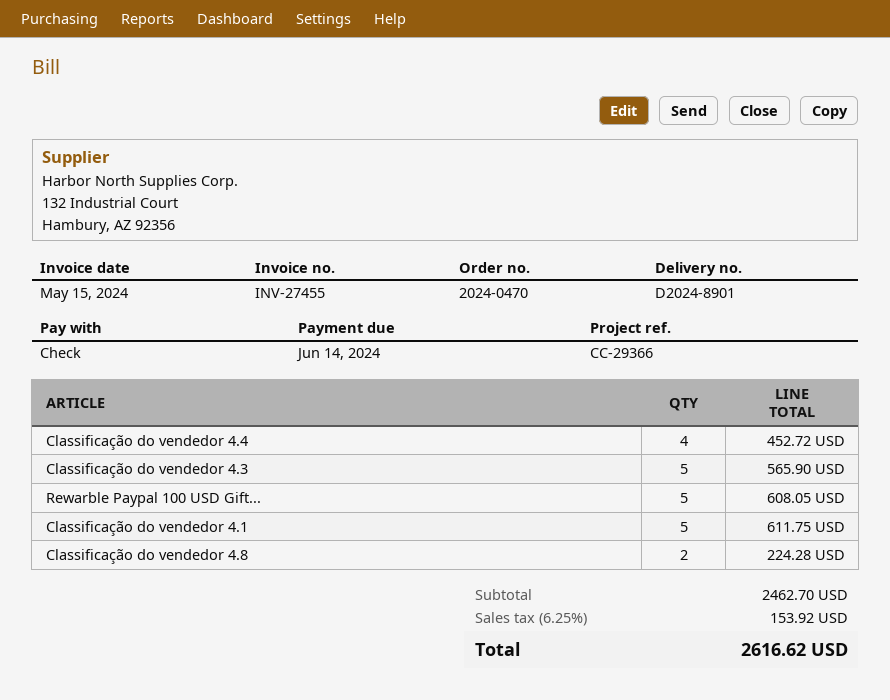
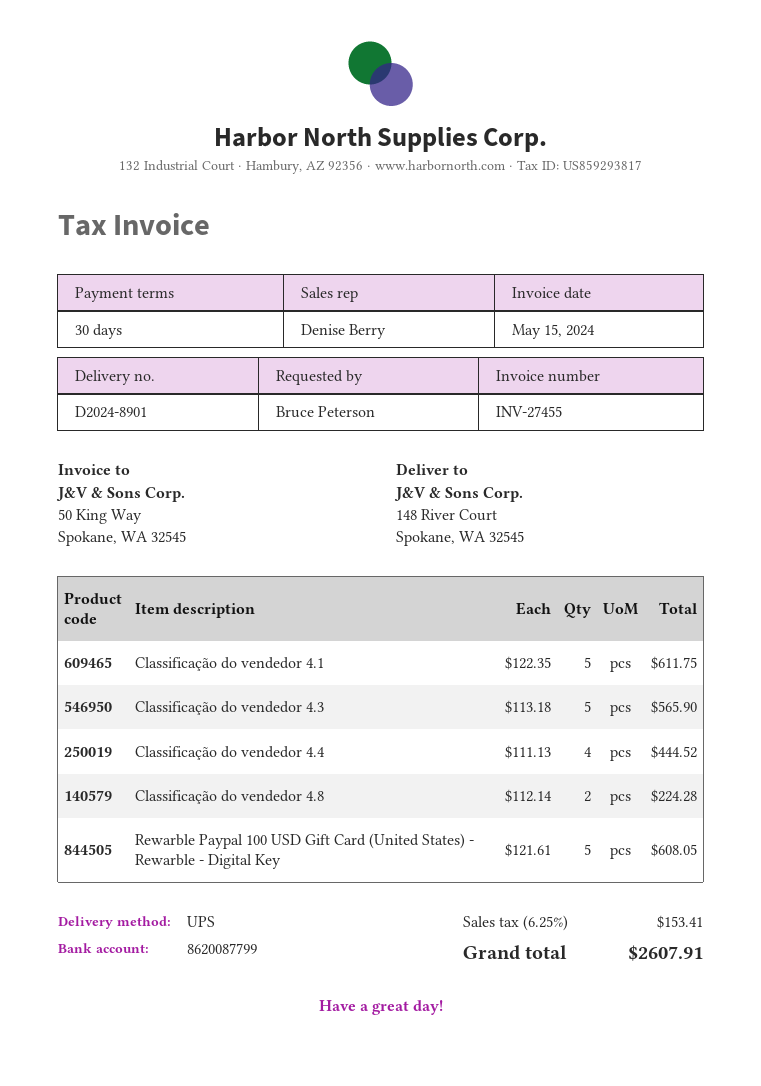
Classificação do vendedor 4.4: 4 for 452.72 -> 4 for 444.52
tax: 6.25% = 153.92 -> 6.25% = 153.41
total: 2616.62 -> 2607.91

